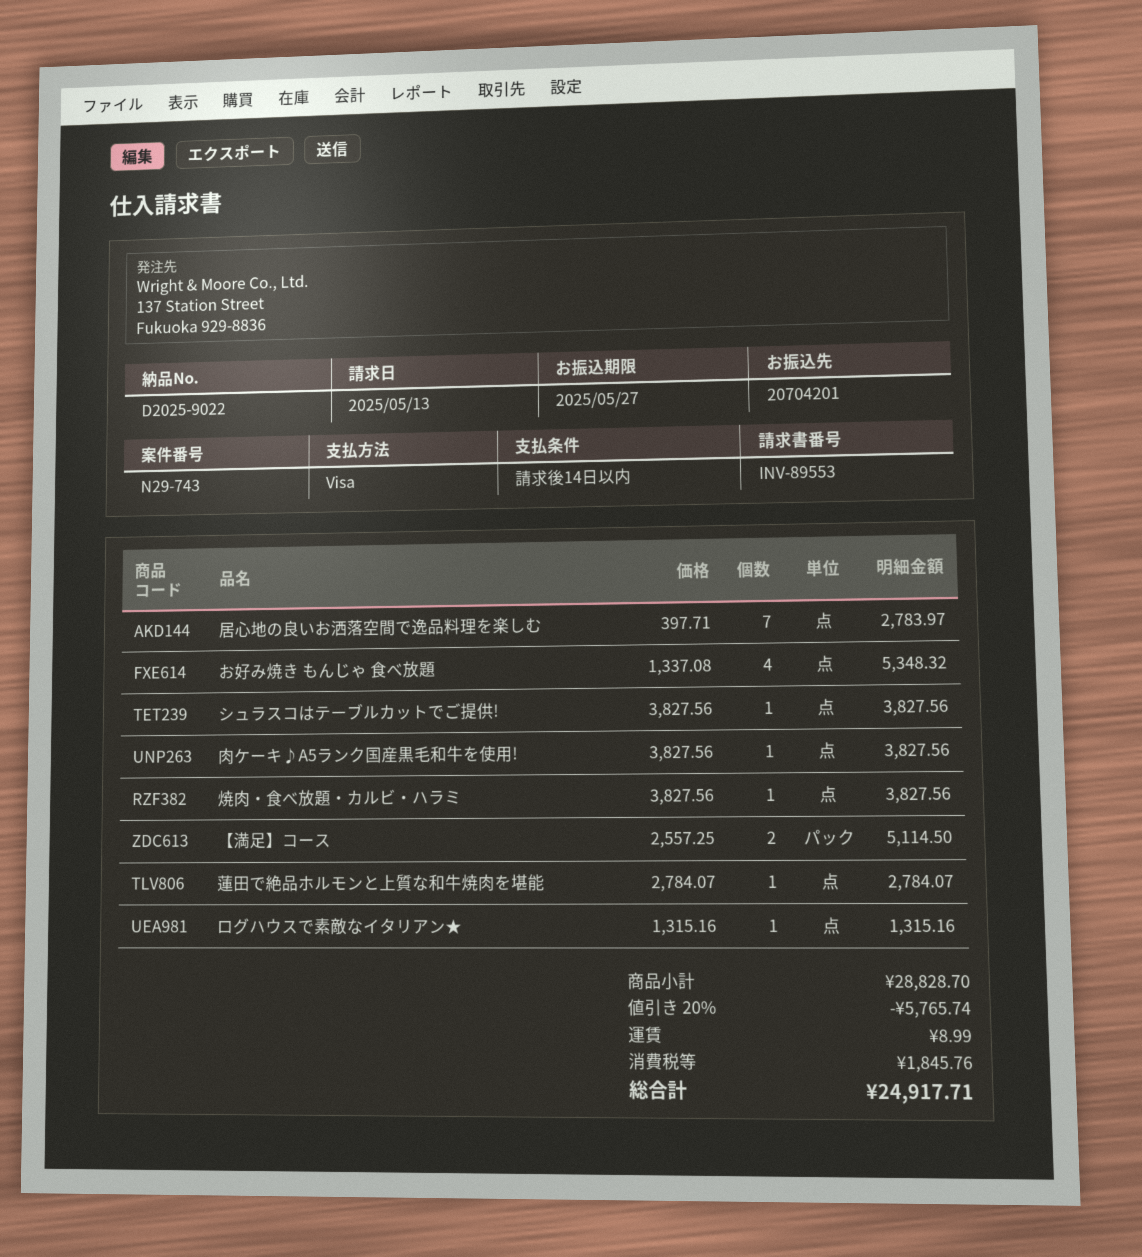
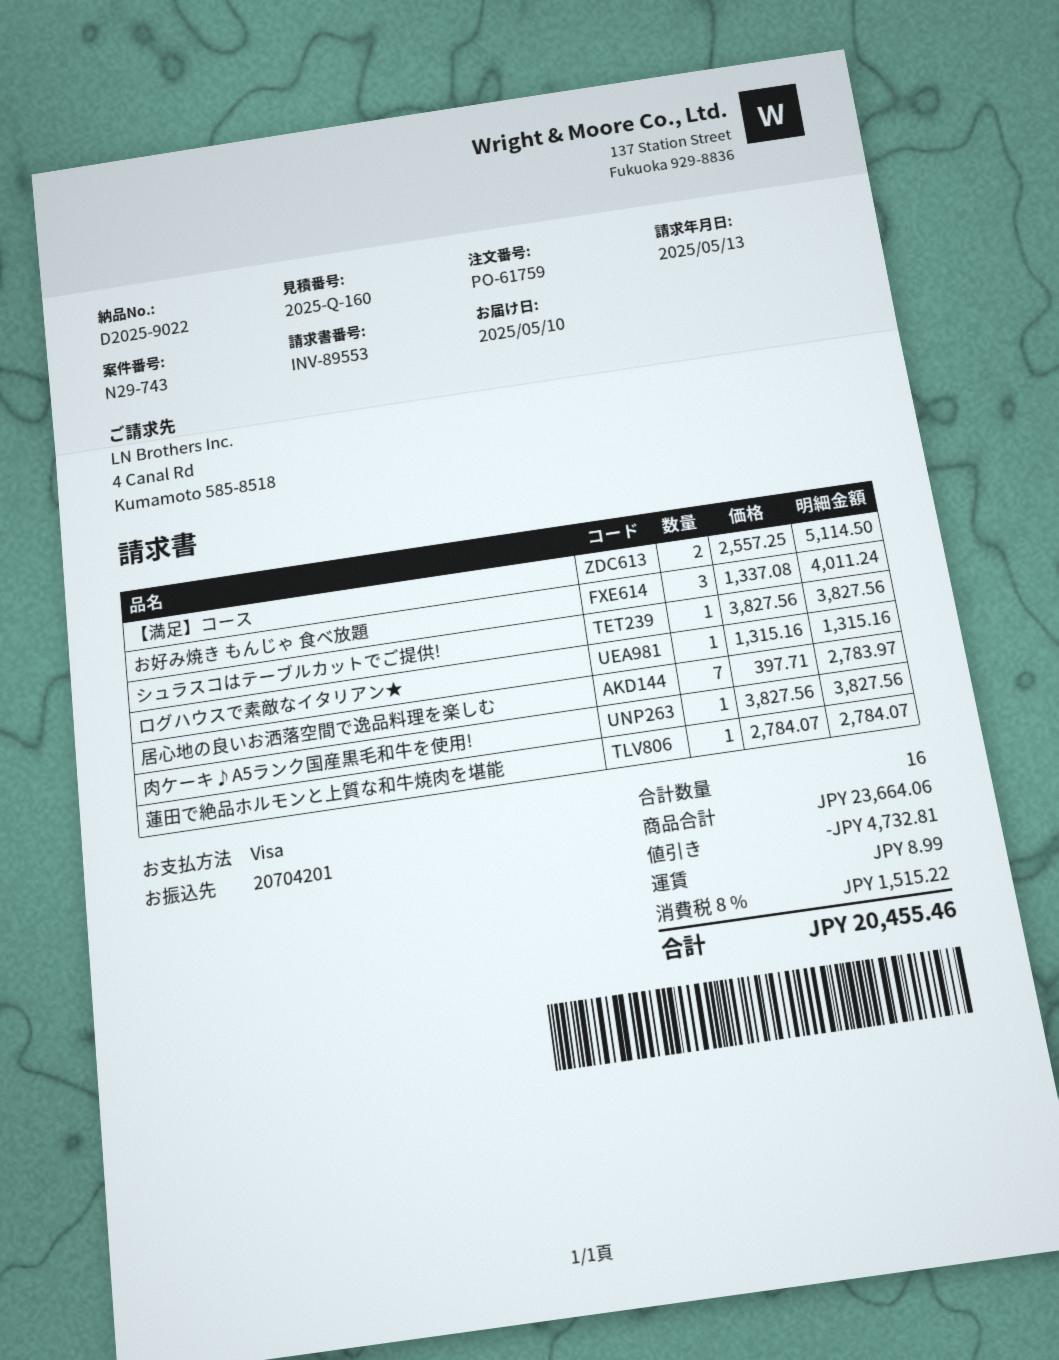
お好み焼き もんじゃ 食べ放題: 4 x 1337.08 = 5348.32 -> 3 x 1337.08 = 4011.24
焼肉・食べ放題・カルビ・ハラミ: 1 x 3827.56 = 3827.56 -> none
subtotal: 28828.70 -> 23664.06
discount: 5765.74 -> 4732.81
tax: 1845.76 -> 1515.22
total: 24917.71 -> 20455.46

